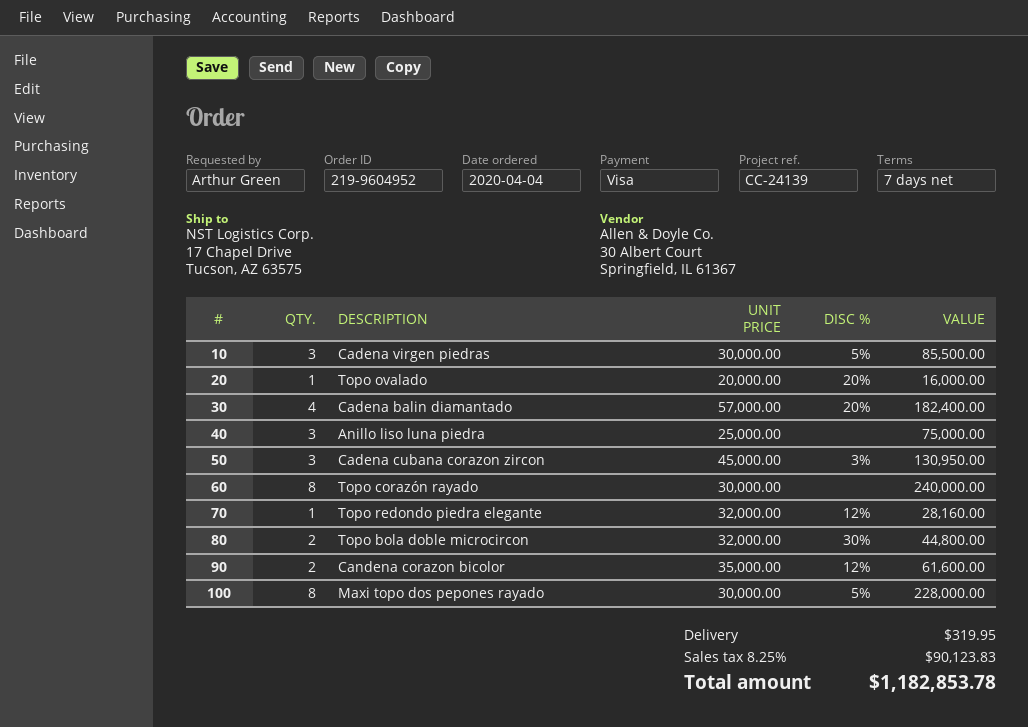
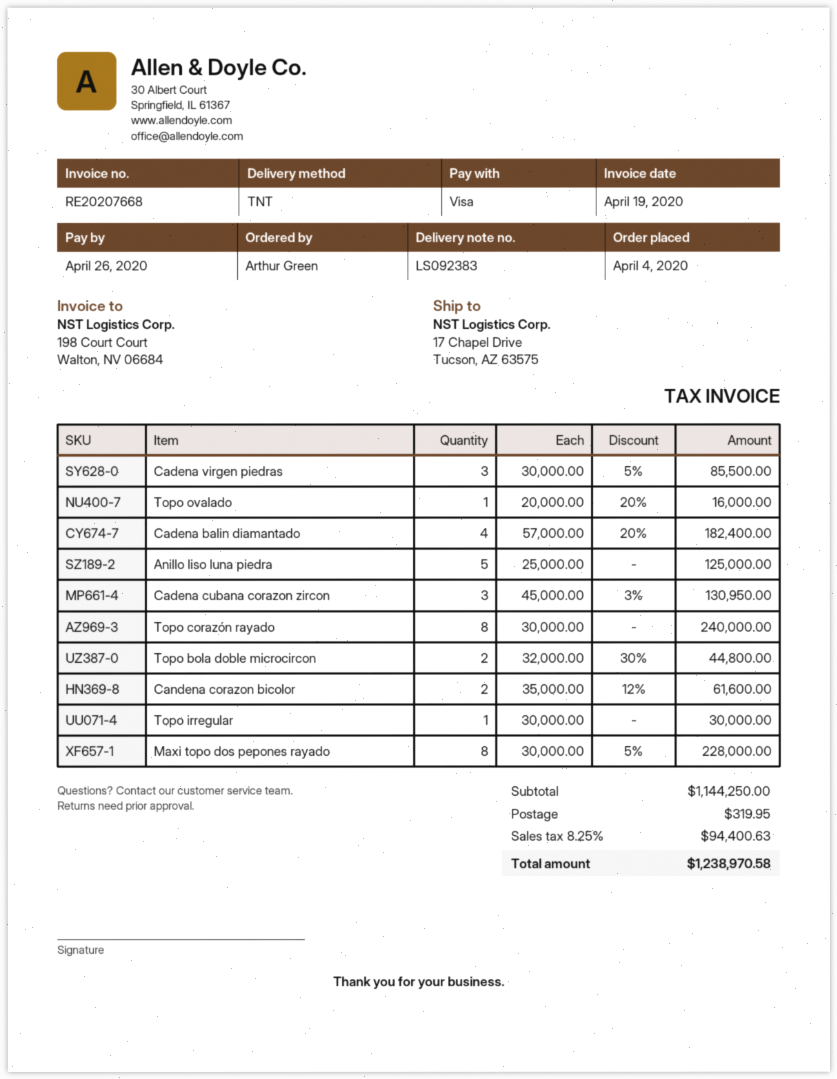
Anillo liso luna piedra: 3 x 25000.00 = 75000.00 -> 5 x 25000.00 = 125000.00
Topo redondo piedra elegante: 1 x 32000.00 - 12% = 28160.00 -> none
Topo irregular: none -> 1 x 30000.00 = 30000.00
tax: 8.25% = 90123.83 -> 8.25% = 94400.63
total: 1182853.78 -> 1238970.58

